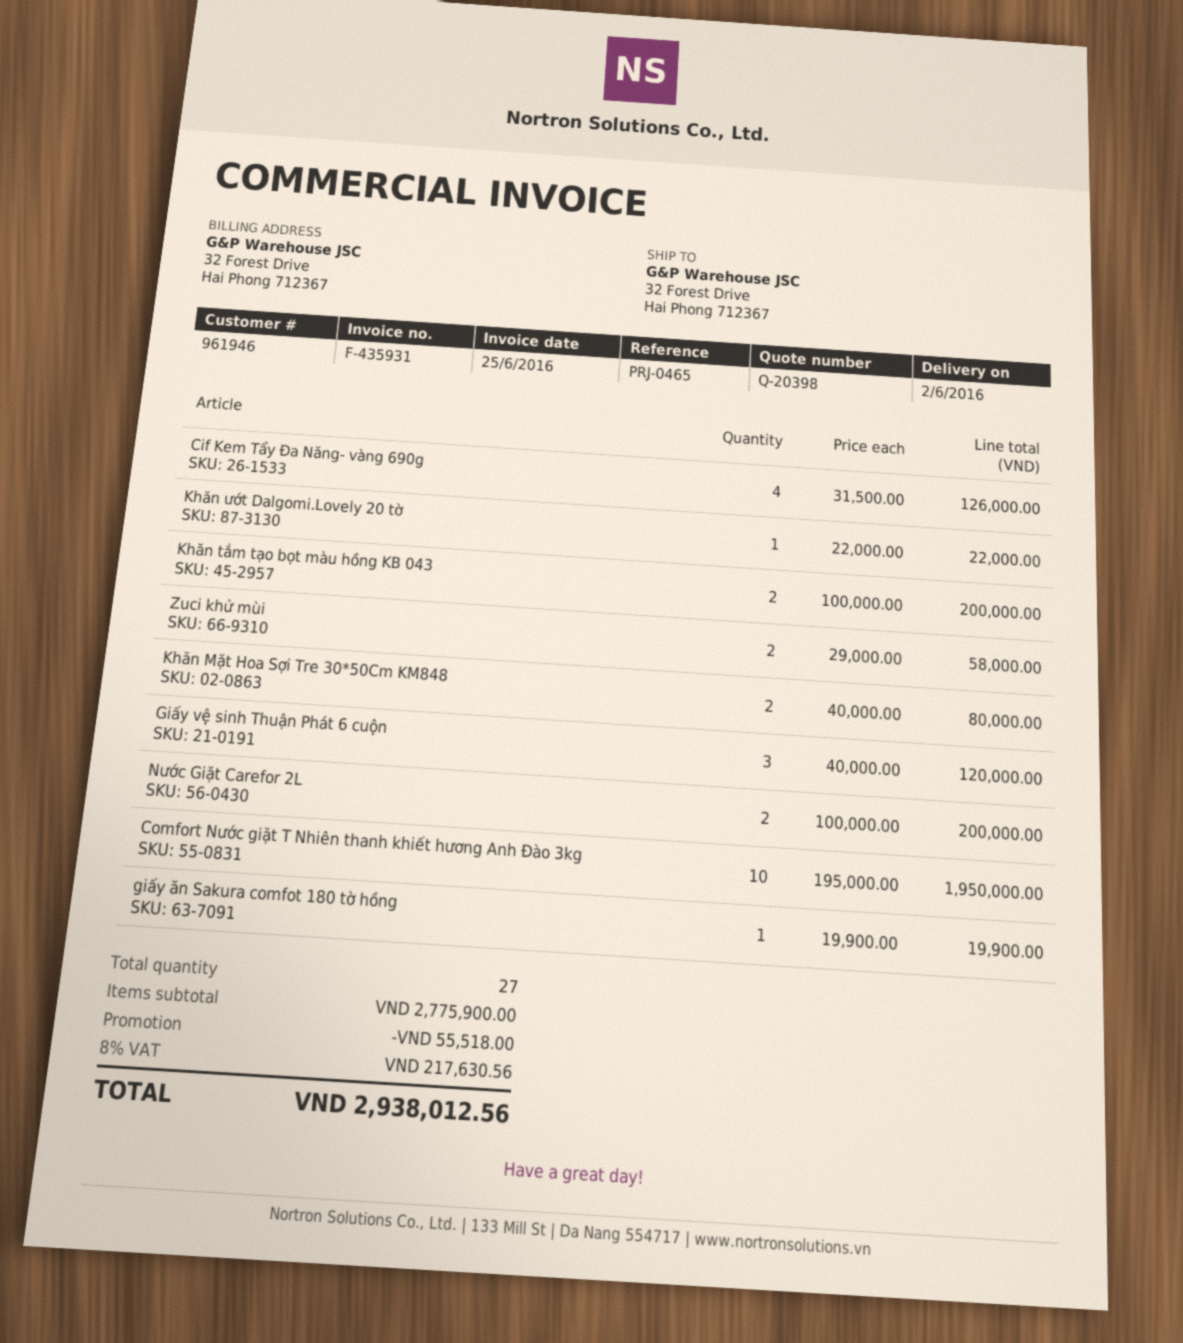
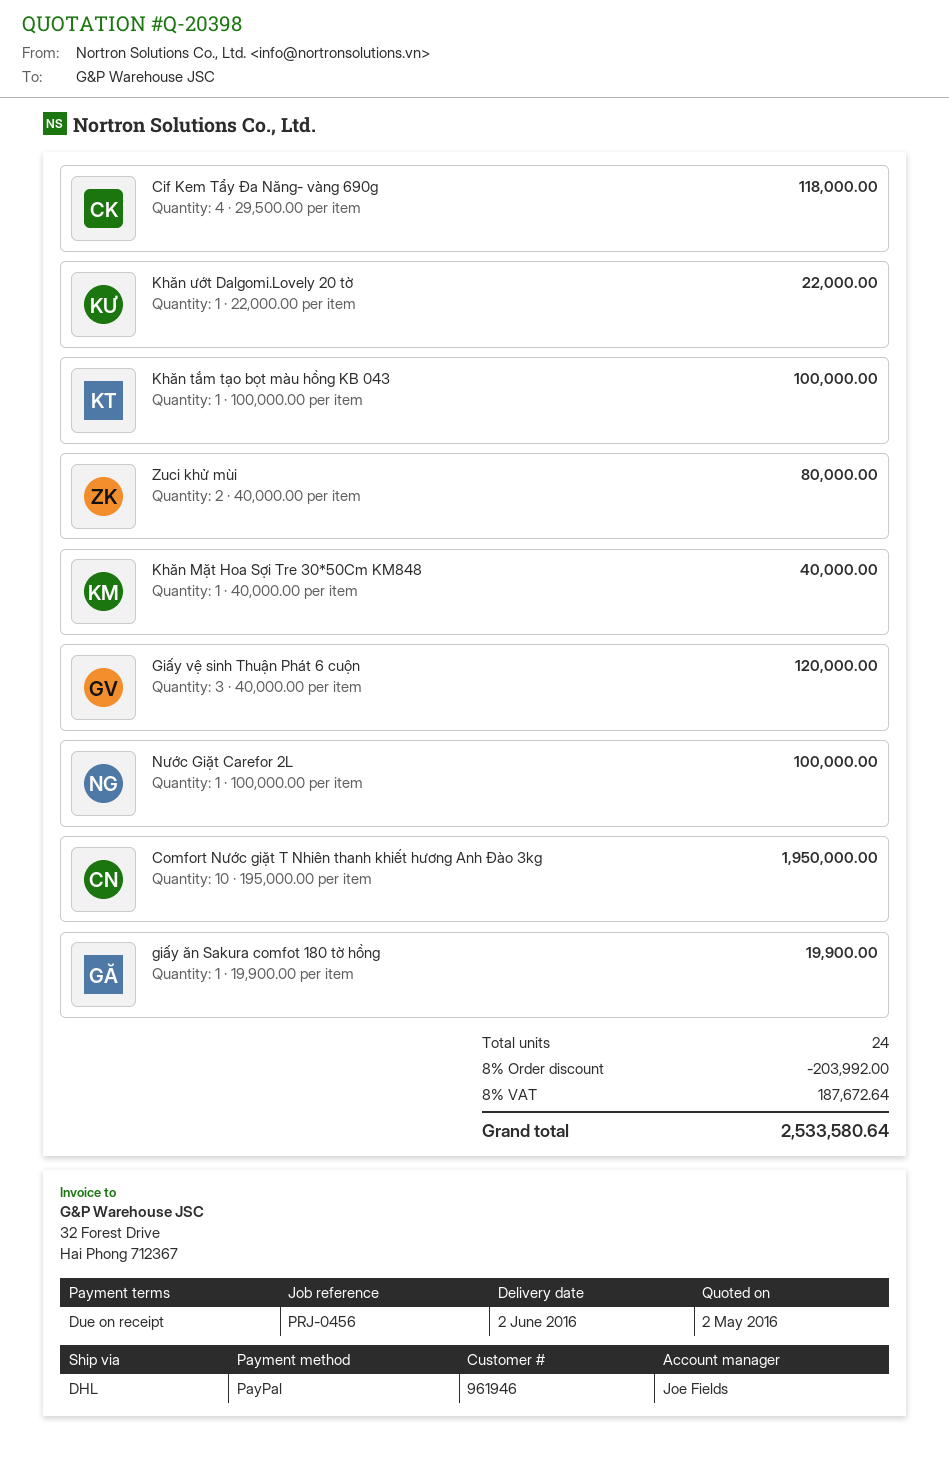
reference: PRJ-0465 -> PRJ-0456
Cif Kem Tẩy Đa Năng- vàng 690g: 4 x 31500.00 = 126000.00 -> 4 x 29500.00 = 118000.00
Khăn tắm tạo bọt màu hồng KB 043: 2 x 100000.00 = 200000.00 -> 1 x 100000.00 = 100000.00
Zuci khử mùi: 2 x 29000.00 = 58000.00 -> 2 x 40000.00 = 80000.00
Khăn Mặt Hoa Sợi Tre 30*50Cm KM848: 2 x 40000.00 = 80000.00 -> 1 x 40000.00 = 40000.00
Nước Giặt Carefor 2L: 2 x 100000.00 = 200000.00 -> 1 x 100000.00 = 100000.00
total quantity: 27 -> 24
discount: 55518.00 -> 203992.00
tax: 8% = 217630.56 -> 8% = 187672.64
total: 2938012.56 -> 2533580.64

